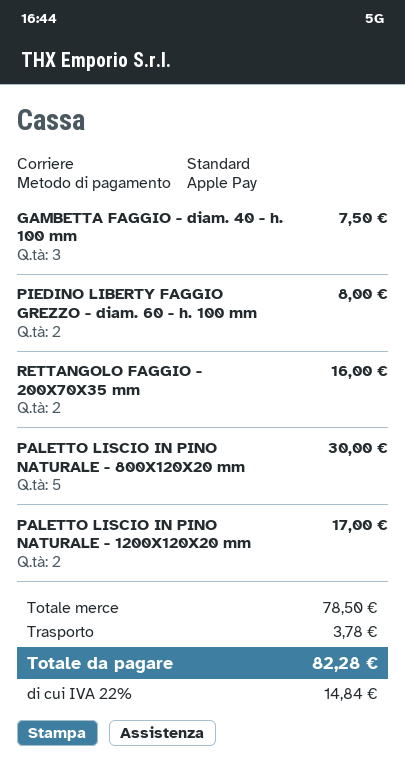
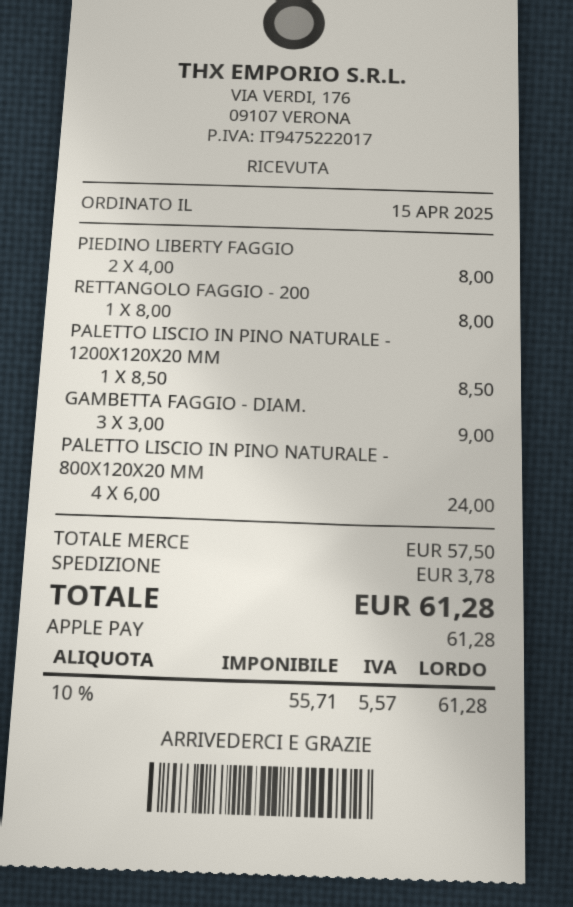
GAMBETTA FAGGIO - diam. 40 - h. 100 mm: 3 for 7.50 -> 3 for 9.00
RETTANGOLO FAGGIO - 200X70X35 mm: 2 for 16.00 -> 1 for 8.00
PALETTO LISCIO IN PINO NATURALE - 800X120X20 mm: 5 for 30.00 -> 4 for 24.00
PALETTO LISCIO IN PINO NATURALE - 1200X120X20 mm: 2 for 17.00 -> 1 for 8.50
subtotal: 78.50 -> 57.50
tax: 22% = 14.84 -> 10% = 5.57
total: 82.28 -> 61.28

